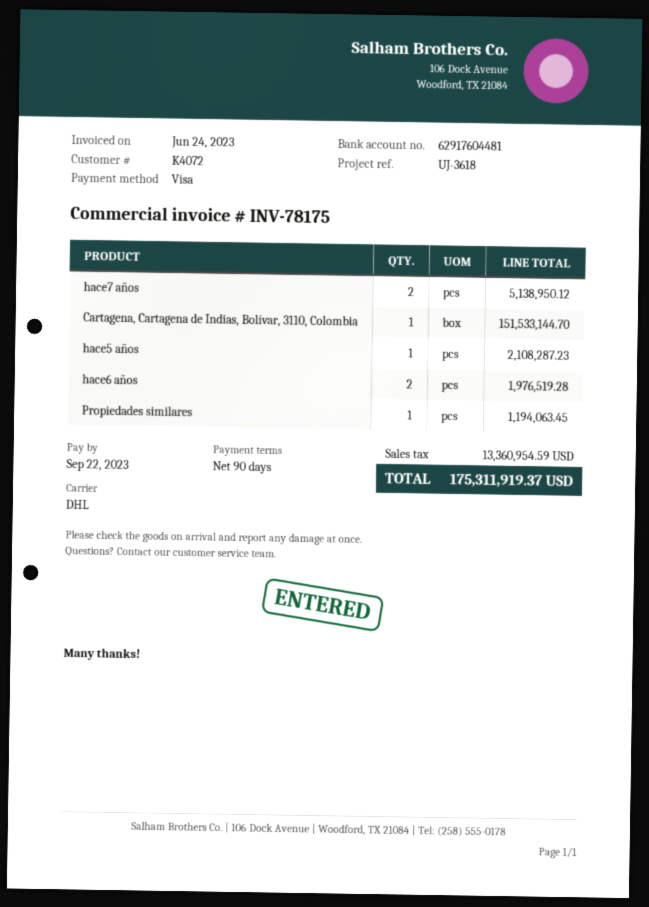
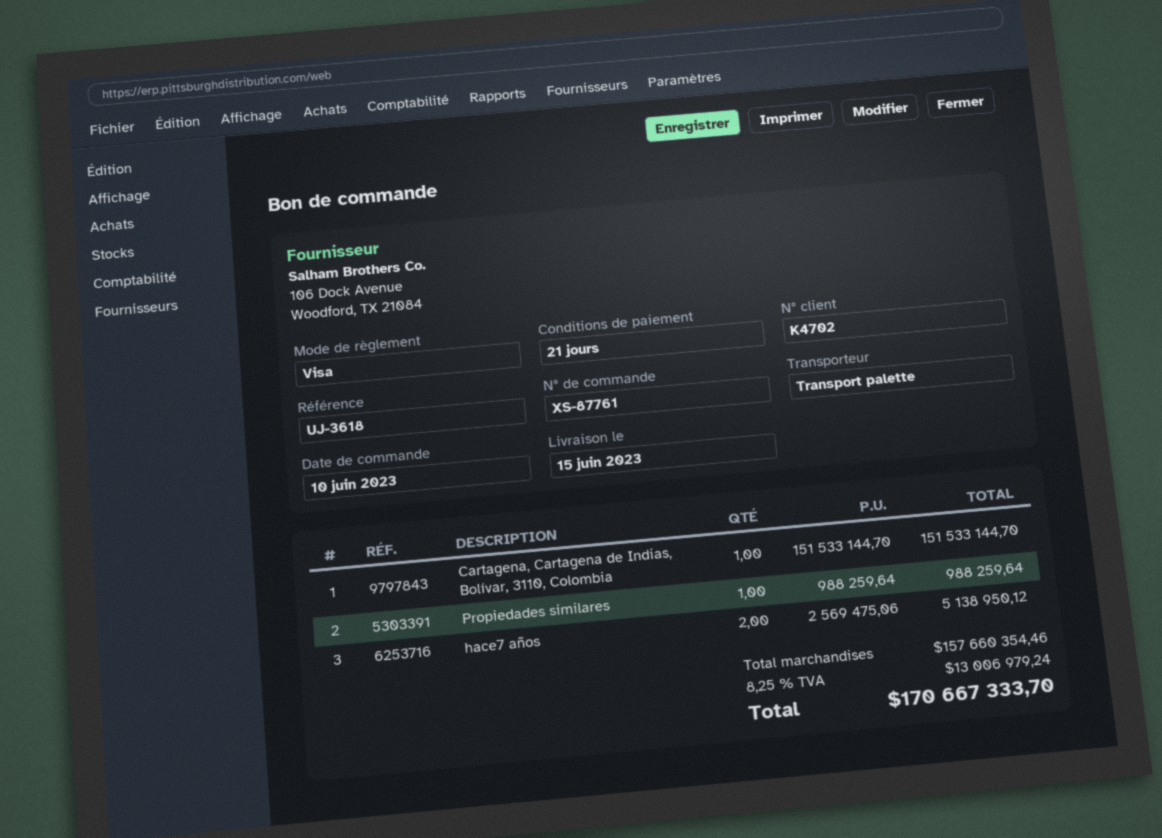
payment terms: 90 days -> 21 days
customer number: K4072 -> K4702
shipping method: DHL -> pallet freight
hace5 años: 1 for 2108287.23 -> none
hace6 años: 2 for 1976519.28 -> none
Propiedades similares: 1 for 1194063.45 -> 1 for 988259.64
tax: 13360954.59 -> 13006979.24
total: 175311919.37 -> 170667333.70

